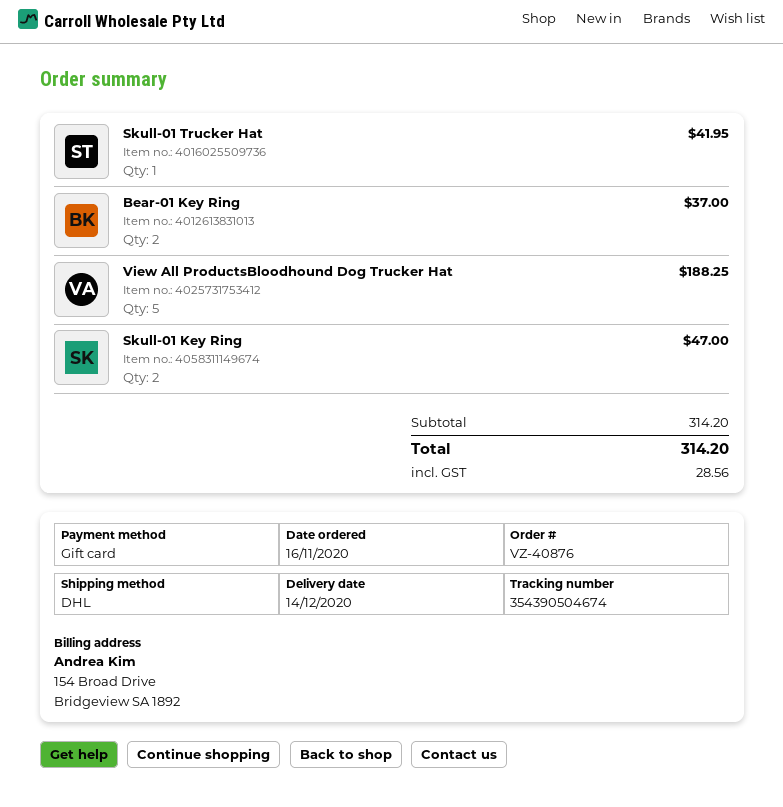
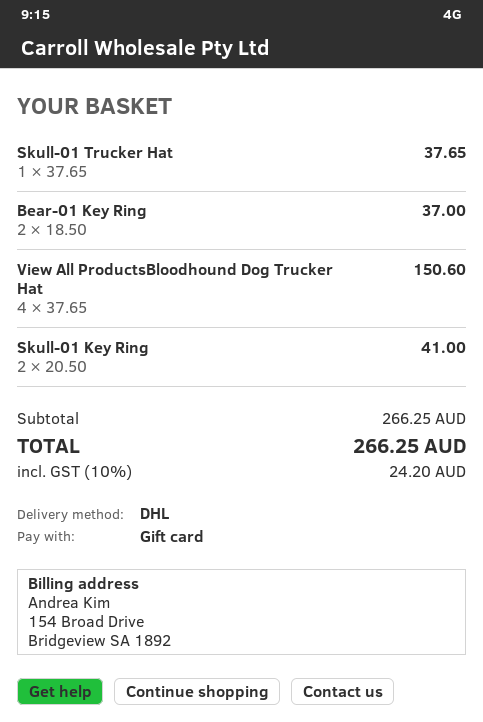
Skull-01 Trucker Hat: 1 for 41.95 -> 1 for 37.65
View All ProductsBloodhound Dog Trucker Hat: 5 for 188.25 -> 4 for 150.60
Skull-01 Key Ring: 2 for 47.00 -> 2 for 41.00
subtotal: 314.20 -> 266.25
tax: 28.56 -> 24.20
total: 314.20 -> 266.25

